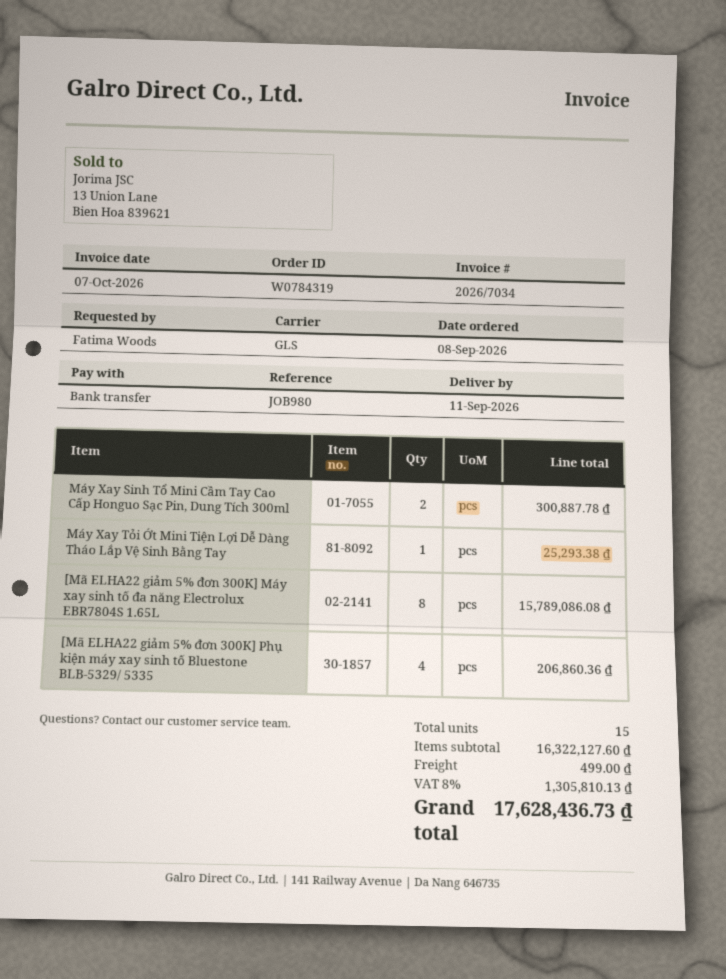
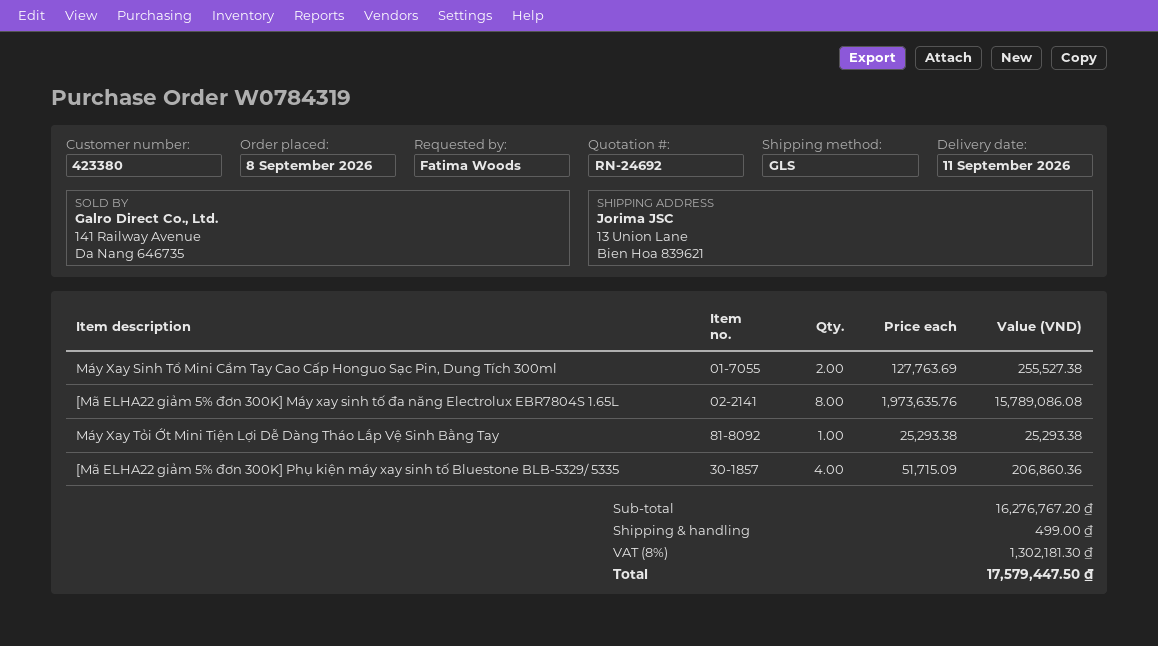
Máy Xay Sinh Tổ Mini Cầm Tay Cao Cấp Honguo Sạc Pin, Dung Tích 300ml: 2 for 300887.78 -> 2 for 255527.38
subtotal: 16322127.60 -> 16276767.20
tax: 8% = 1305810.13 -> 8% = 1302181.30
total: 17628436.73 -> 17579447.50

